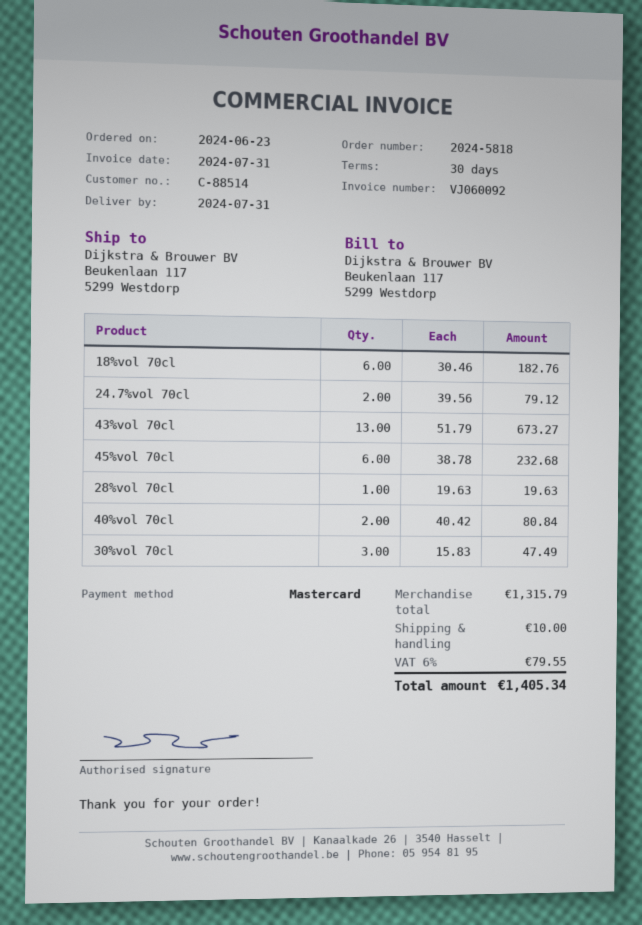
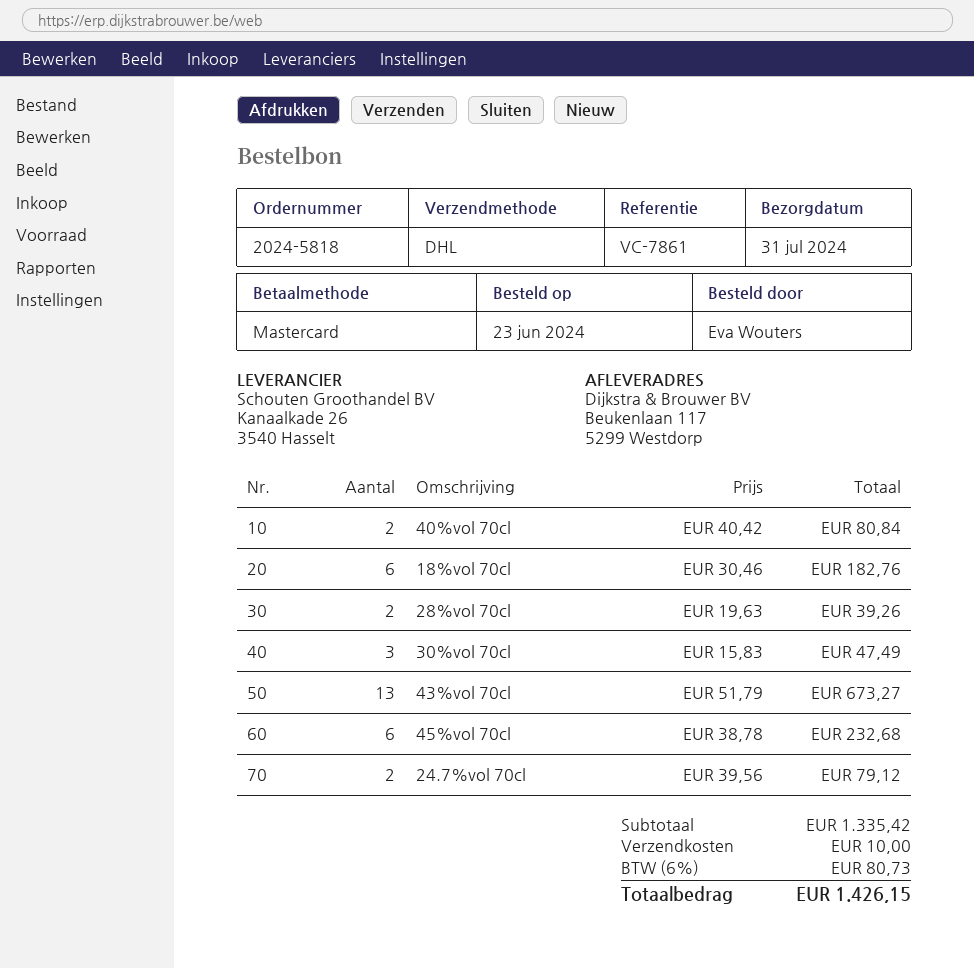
28%vol 70cl: 1 x 19.63 = 19.63 -> 2 x 19.63 = 39.26
subtotal: 1315.79 -> 1335.42
tax: 6% = 79.55 -> 6% = 80.73
total: 1405.34 -> 1426.15

